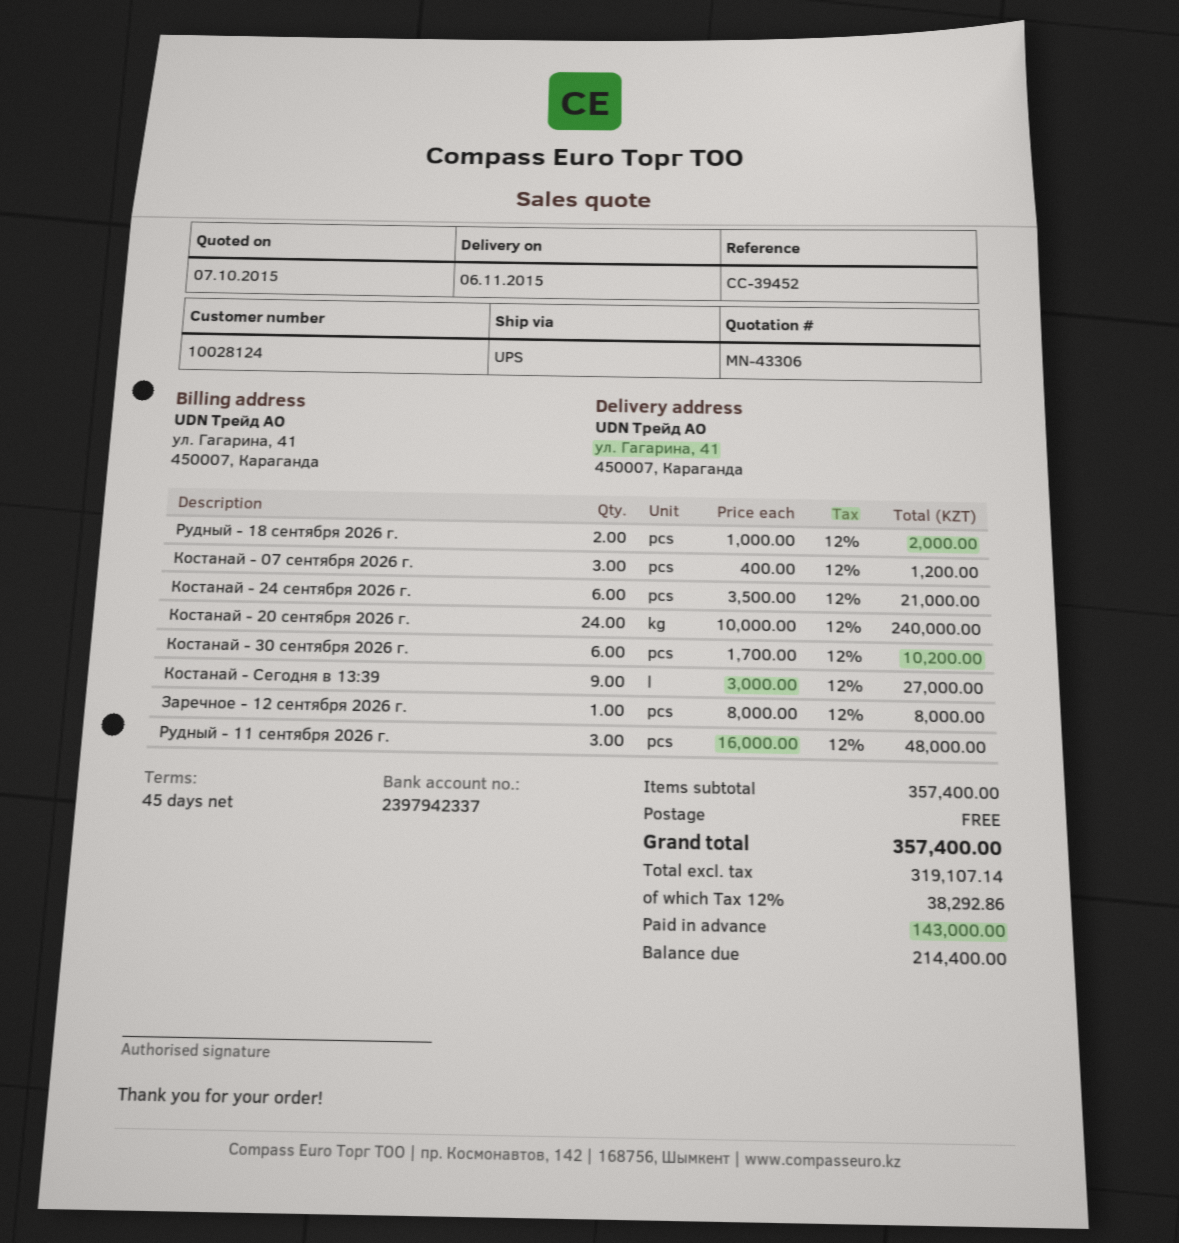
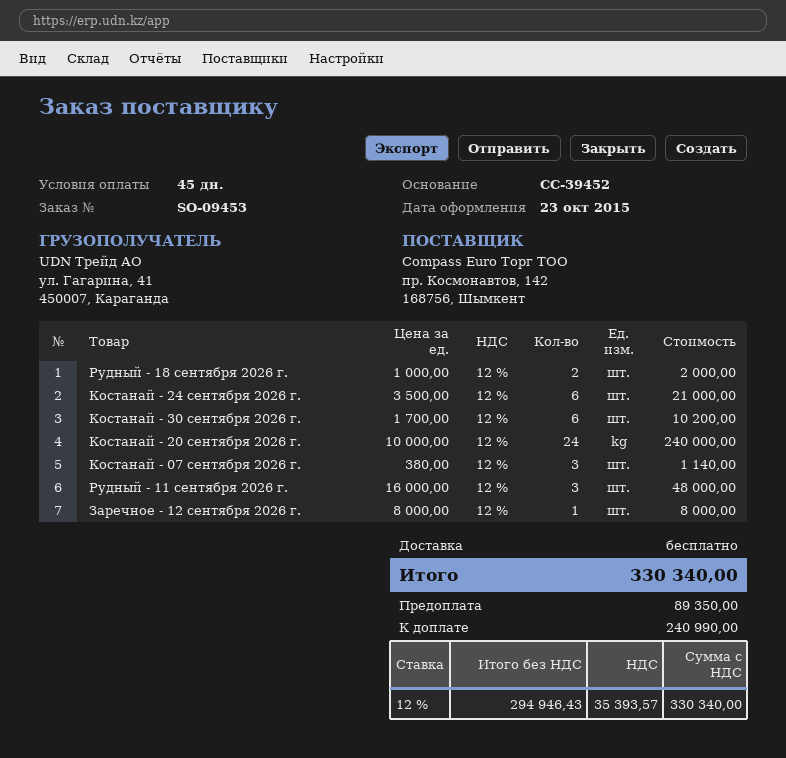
Костанай - 07 сентября 2026 г.: 3 x 400.00 = 1200.00 -> 3 x 380.00 = 1140.00
Костанай - Сегодня в 13:39: 9 x 3000.00 = 27000.00 -> none
net: 319107.14 -> 294946.43
tax: 12% = 38292.86 -> 12% = 35393.57
total: 357400.00 -> 330340.00
deposit: 143000.00 -> 89350.00
balance: 214400.00 -> 240990.00

